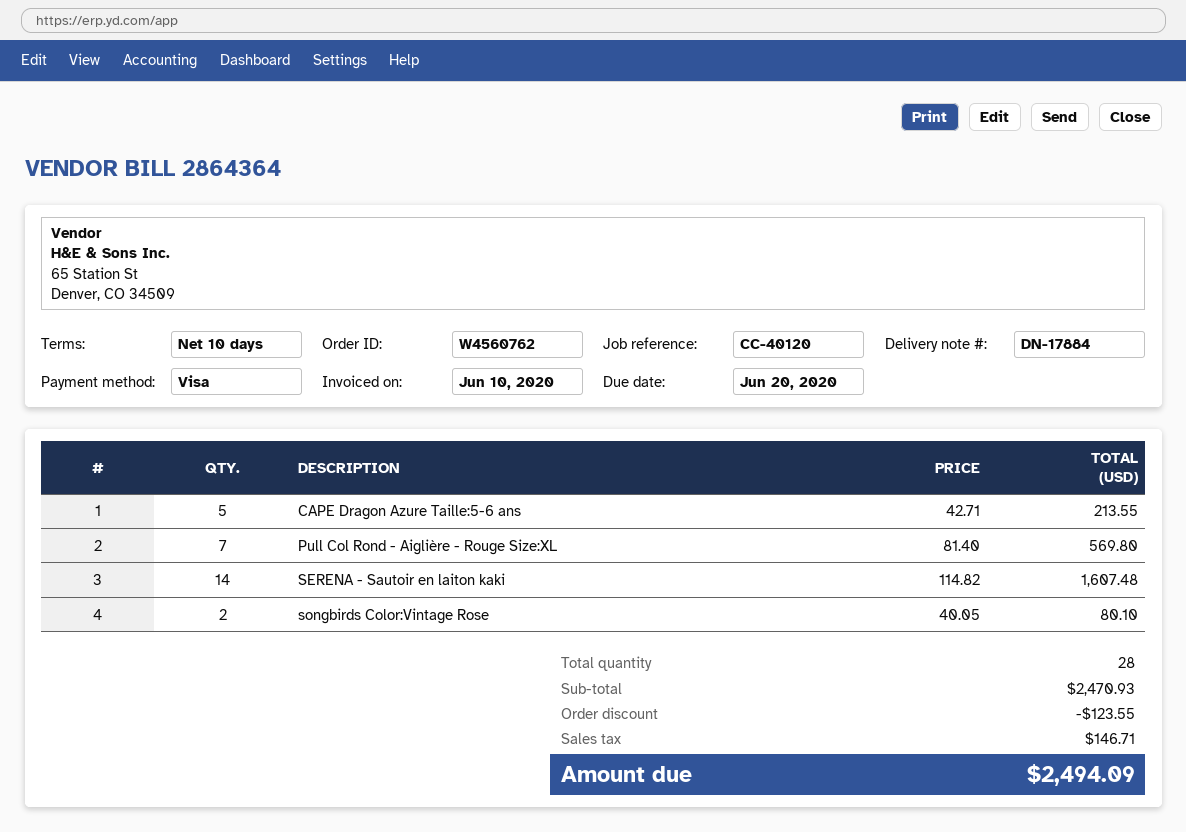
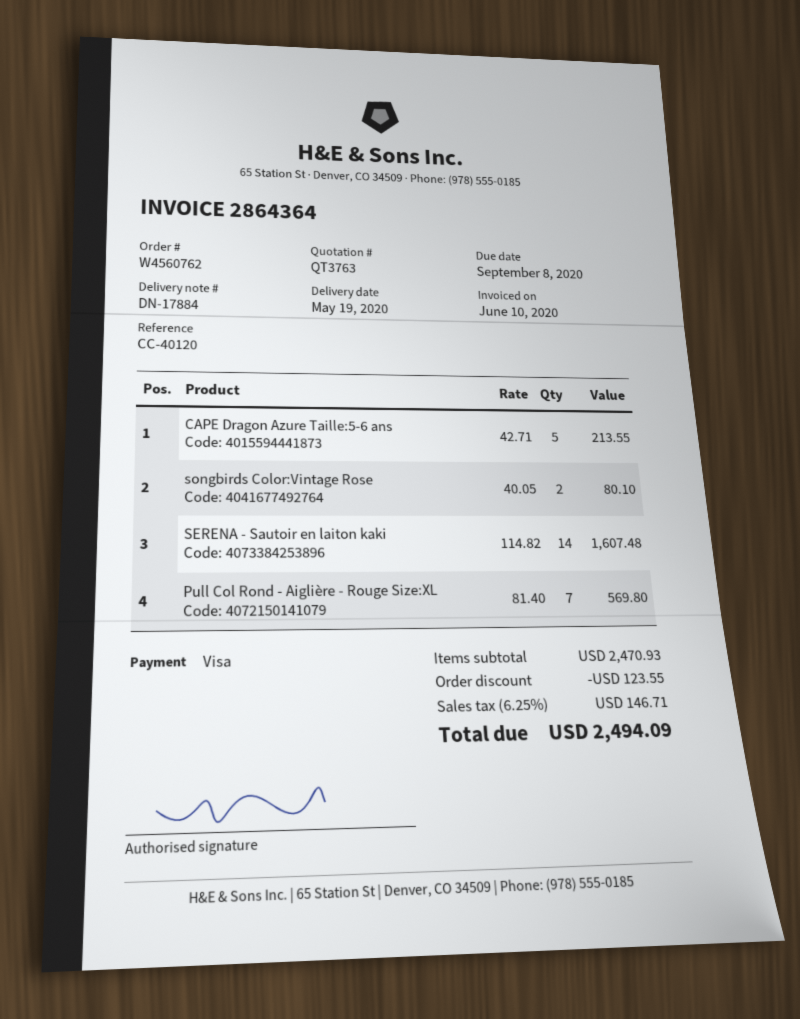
due date: 2020-06-20 -> 2020-09-08

